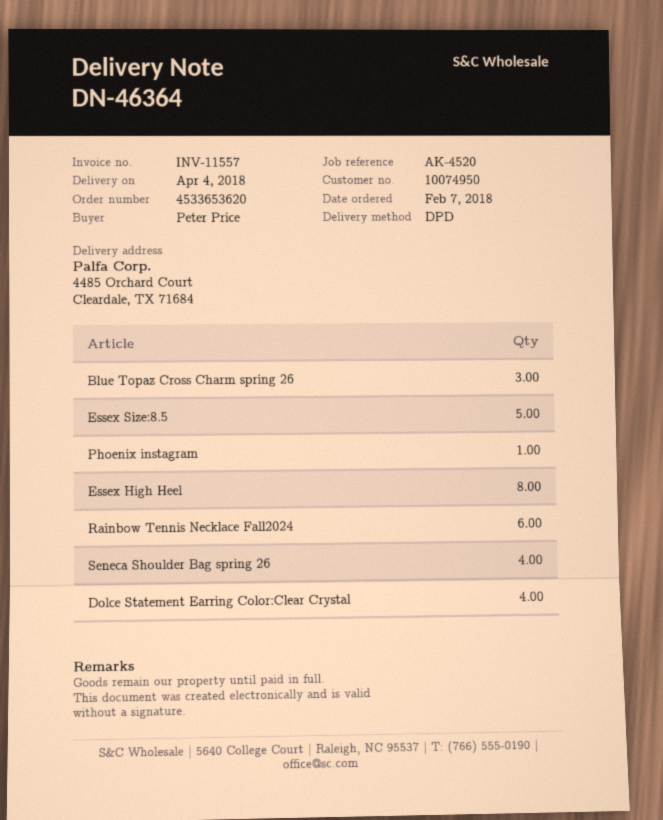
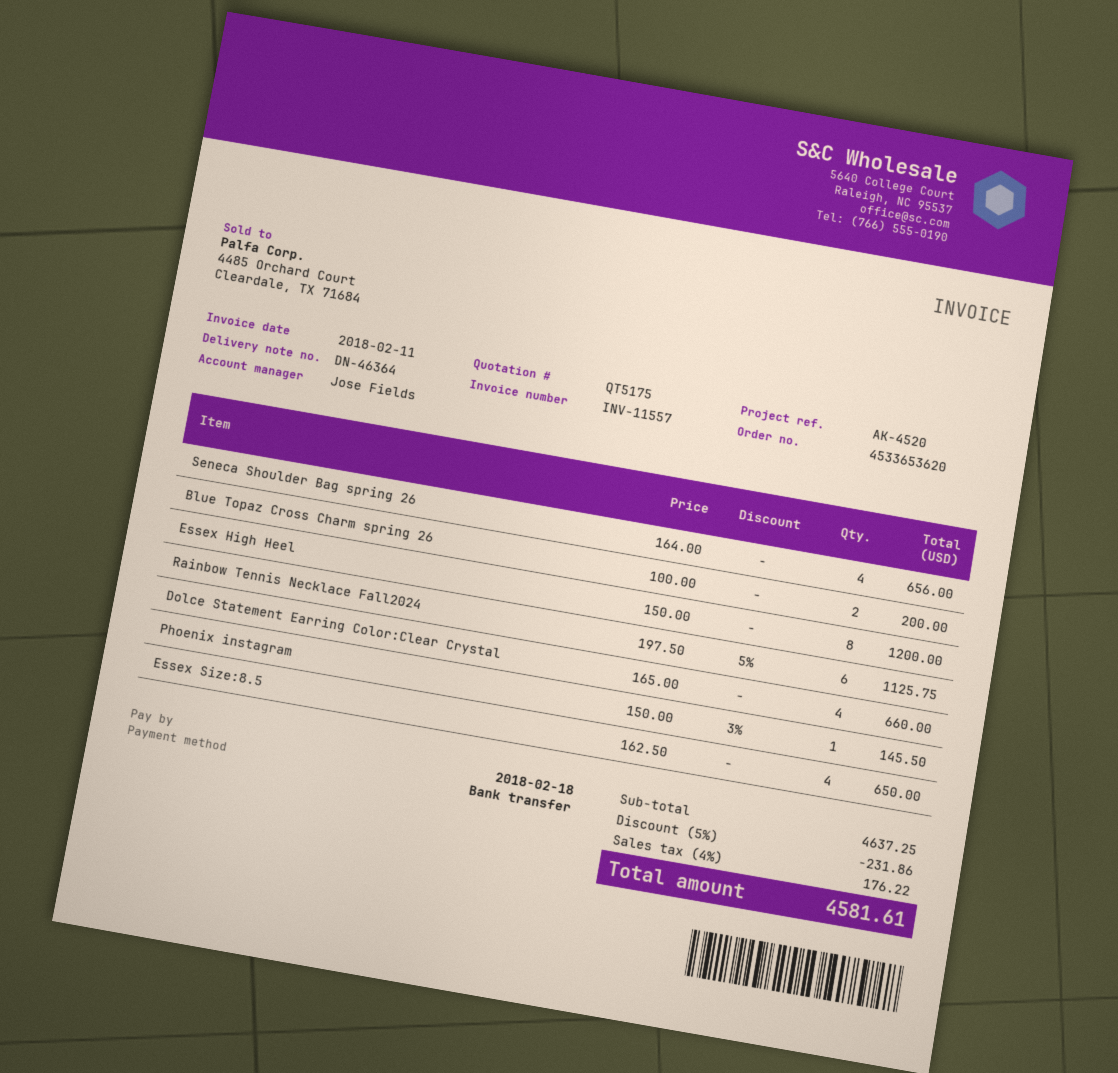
Blue Topaz Cross Charm spring 26: 3 -> 2
Essex Size:8.5: 5 -> 4

